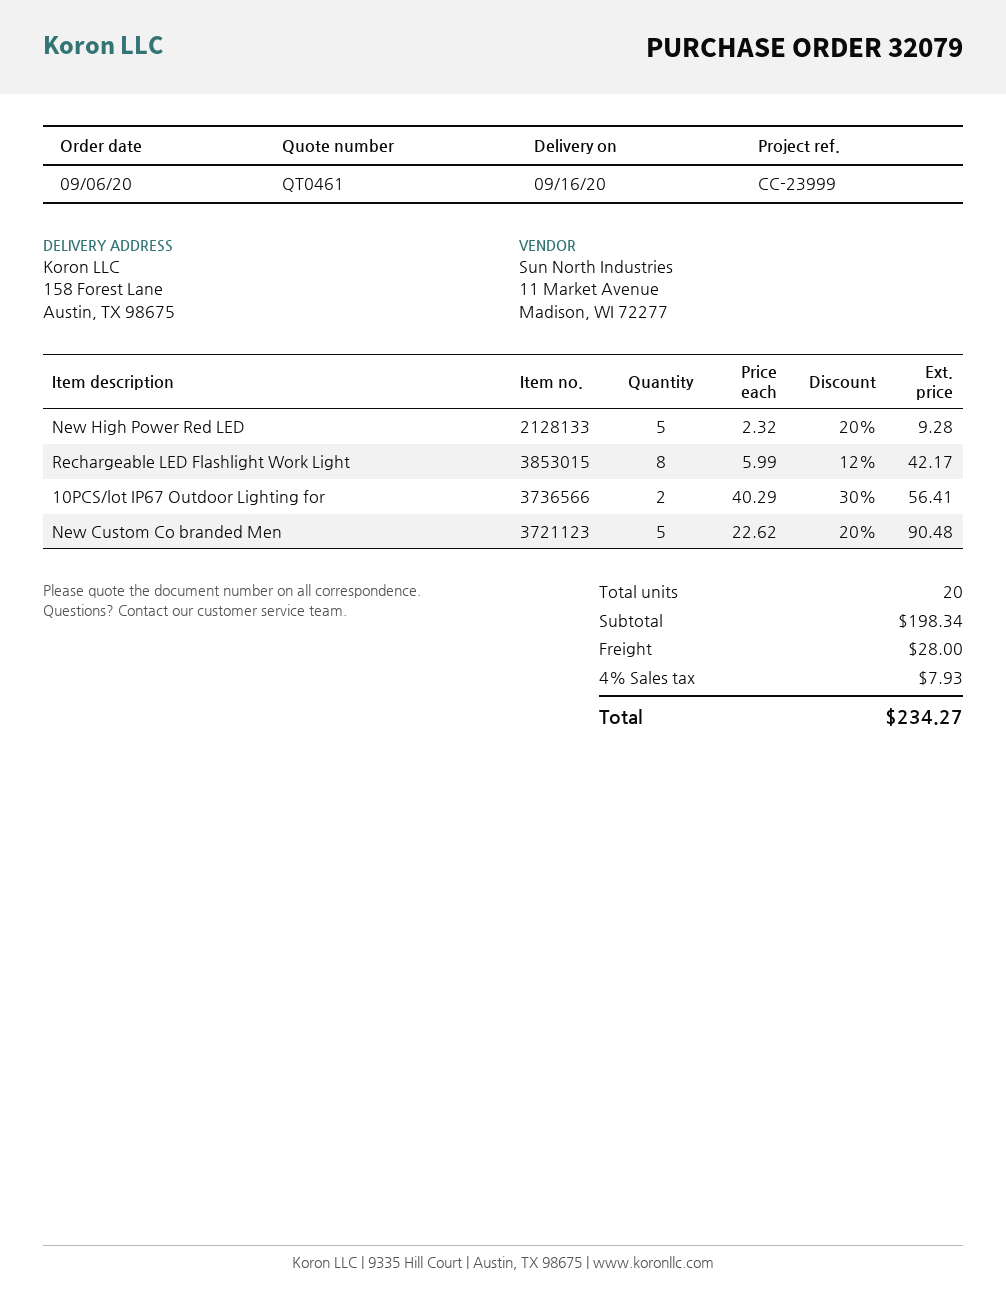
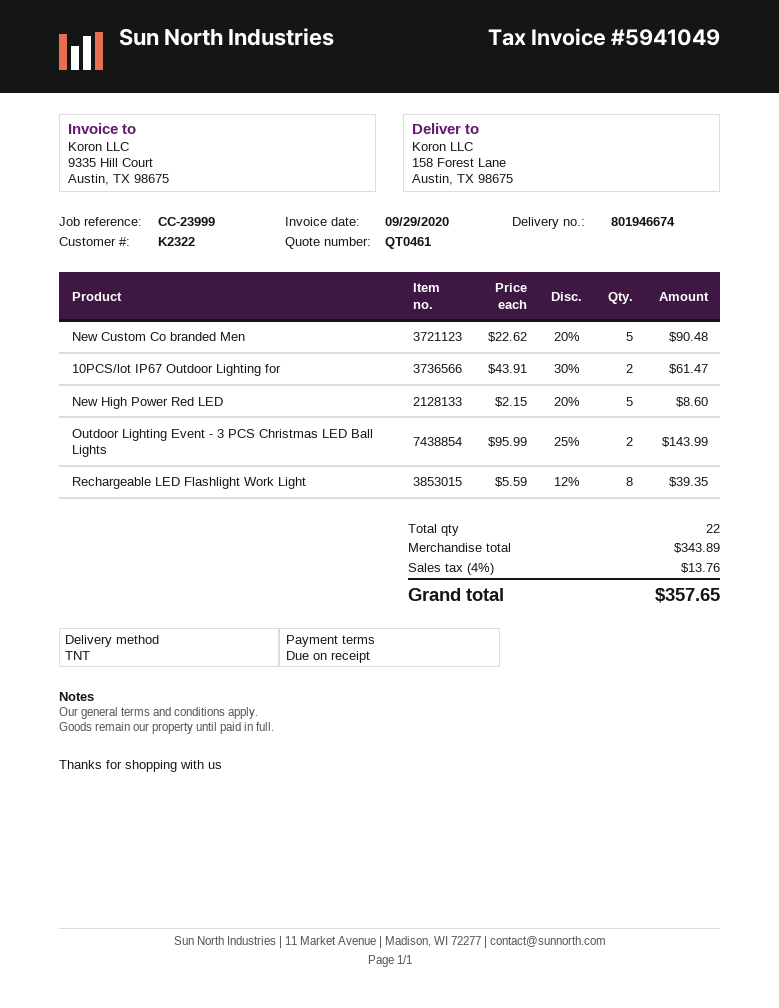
New High Power Red LED: 5 x 2.32 - 20% = 9.28 -> 5 x 2.15 - 20% = 8.60
Rechargeable LED Flashlight Work Light: 8 x 5.99 - 12% = 42.17 -> 8 x 5.59 - 12% = 39.35
10PCS/lot IP67 Outdoor Lighting for: 2 x 40.29 - 30% = 56.41 -> 2 x 43.91 - 30% = 61.47
Outdoor Lighting Event - 3 PCS Christmas LED Ball Lights: none -> 2 x 95.99 - 25% = 143.99
total quantity: 20 -> 22
subtotal: 198.34 -> 343.89
shipping: 28.00 -> none
tax: 4% = 7.93 -> 4% = 13.76
total: 234.27 -> 357.65

